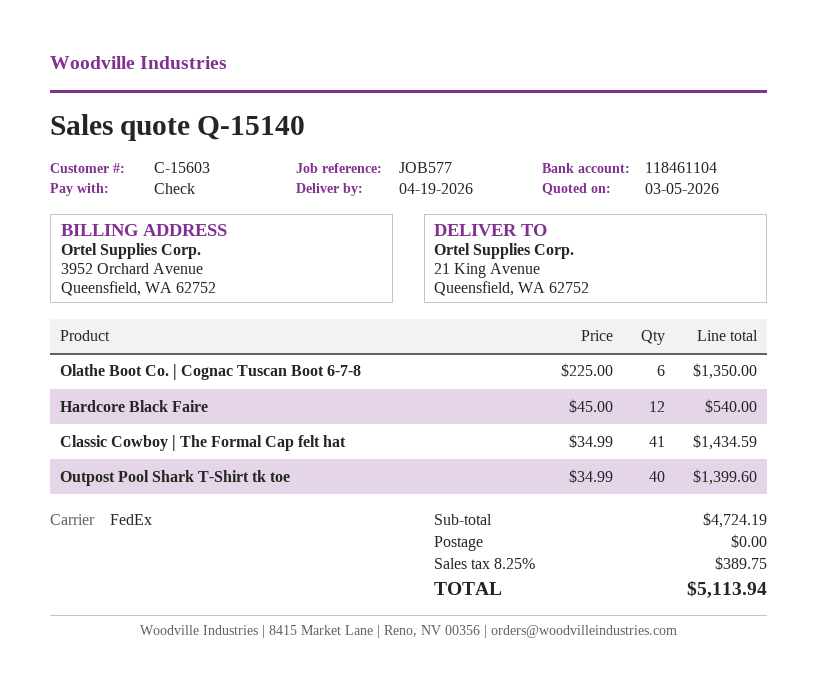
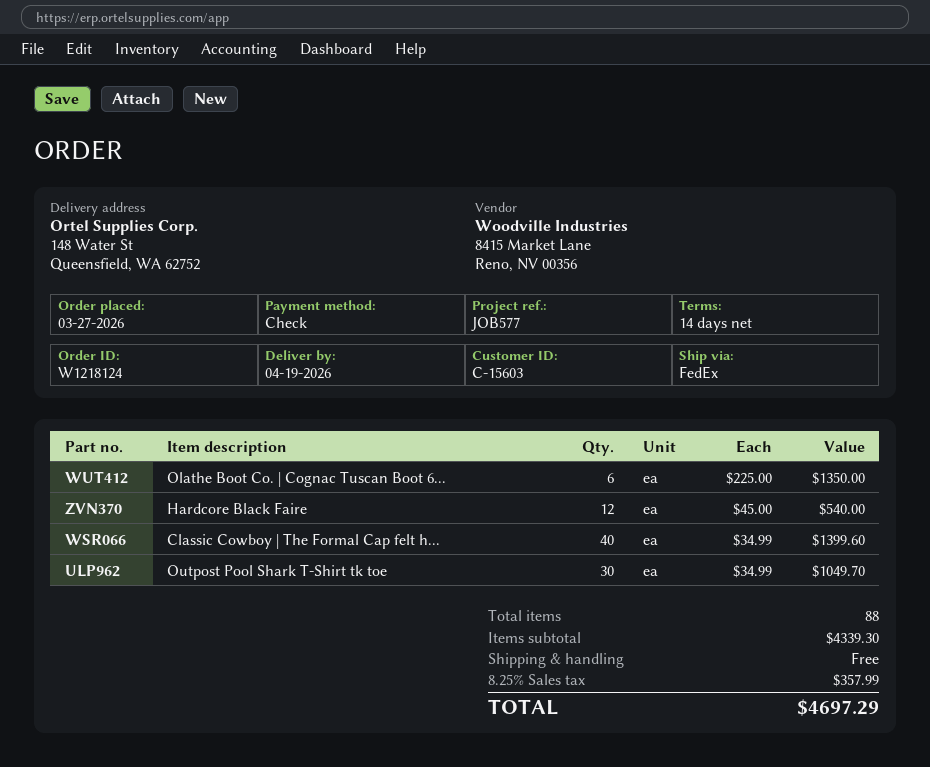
ship to: 21 King Avenue, Queensfield, WA 62752 -> 148 Water St, Queensfield, WA 62752
Classic Cowboy | The Formal Cap felt hat: 41 x 34.99 = 1434.59 -> 40 x 34.99 = 1399.60
Outpost Pool Shark T-Shirt tk toe: 40 x 34.99 = 1399.60 -> 30 x 34.99 = 1049.70
subtotal: 4724.19 -> 4339.30
tax: 8.25% = 389.75 -> 8.25% = 357.99
total: 5113.94 -> 4697.29

